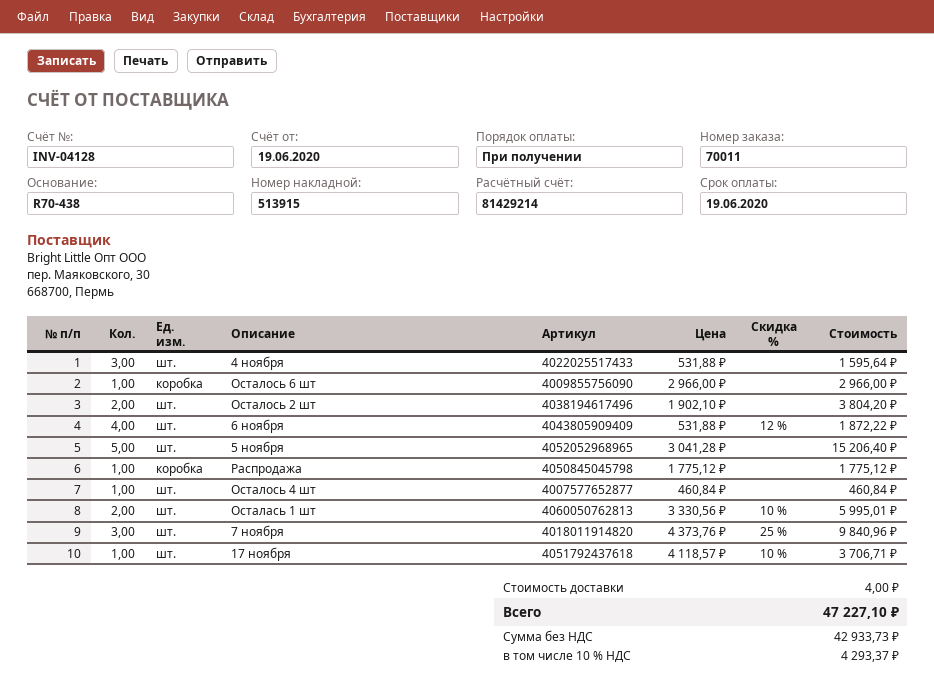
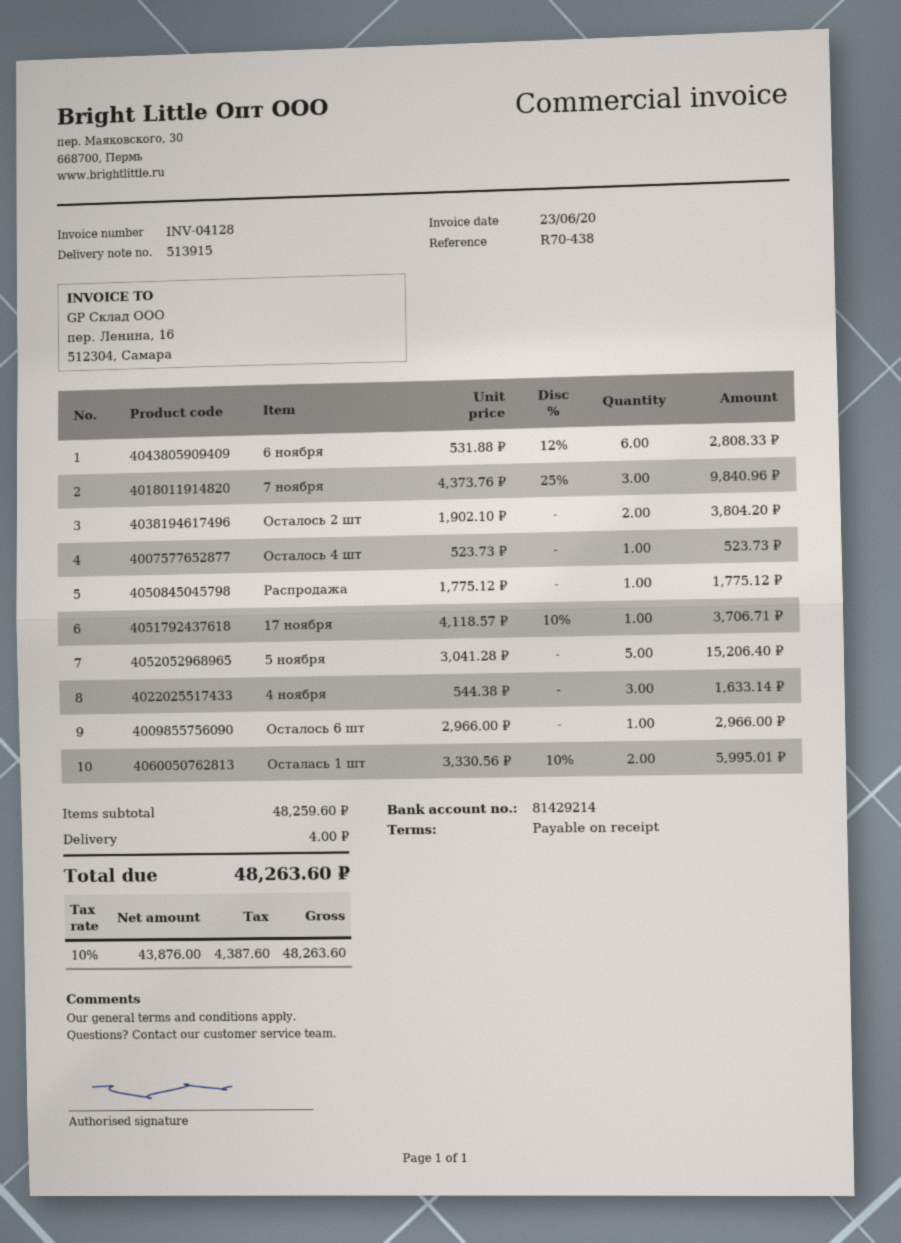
invoice date: 2020-06-19 -> 2020-06-23
4 ноября: 3 x 531.88 = 1595.64 -> 3 x 544.38 = 1633.14
6 ноября: 4 x 531.88 - 12% = 1872.22 -> 6 x 531.88 - 12% = 2808.33
Осталось 4 шт: 1 x 460.84 = 460.84 -> 1 x 523.73 = 523.73
net: 42933.73 -> 43876.00
tax: 10% = 4293.37 -> 10% = 4387.60
total: 47227.10 -> 48263.60

